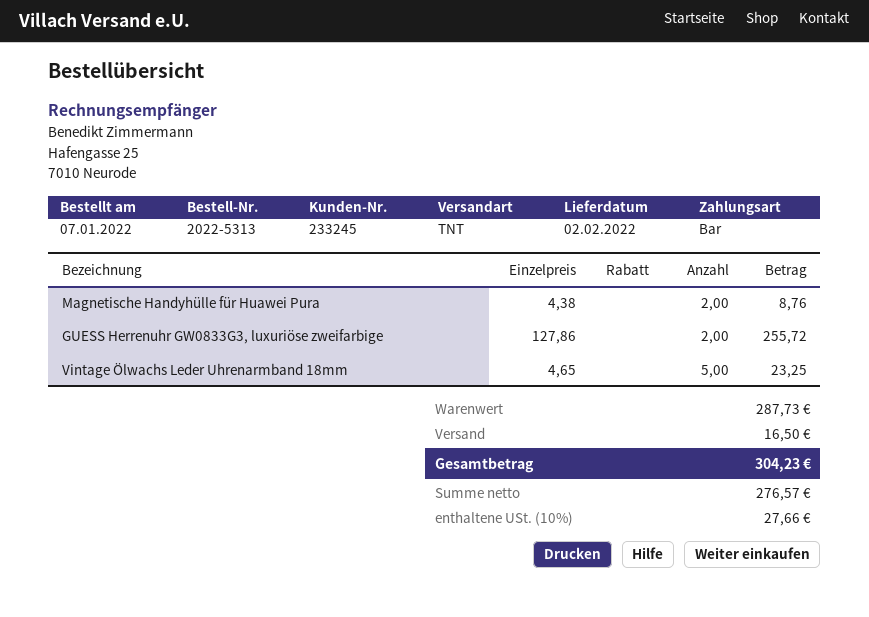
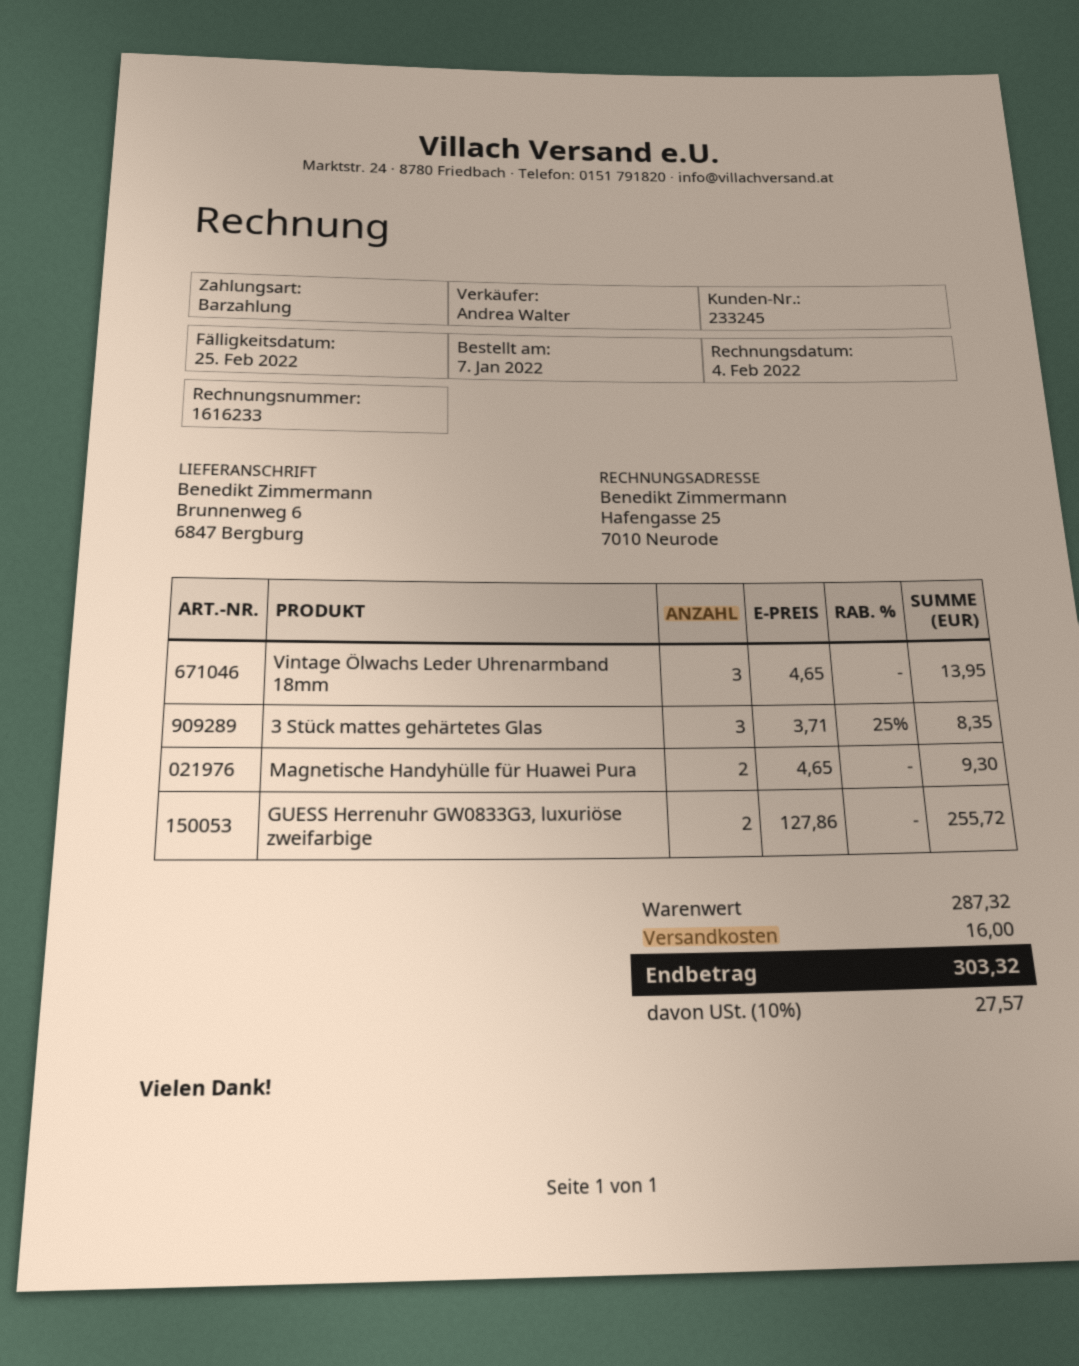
Magnetische Handyhülle für Huawei Pura: 2 x 4.38 = 8.76 -> 2 x 4.65 = 9.30
Vintage Ölwachs Leder Uhrenarmband 18mm: 5 x 4.65 = 23.25 -> 3 x 4.65 = 13.95
3 Stück mattes gehärtetes Glas: none -> 3 x 3.71 - 25% = 8.35
subtotal: 287.73 -> 287.32
shipping: 16.50 -> 16.00
tax: 10% = 27.66 -> 10% = 27.57
total: 304.23 -> 303.32

